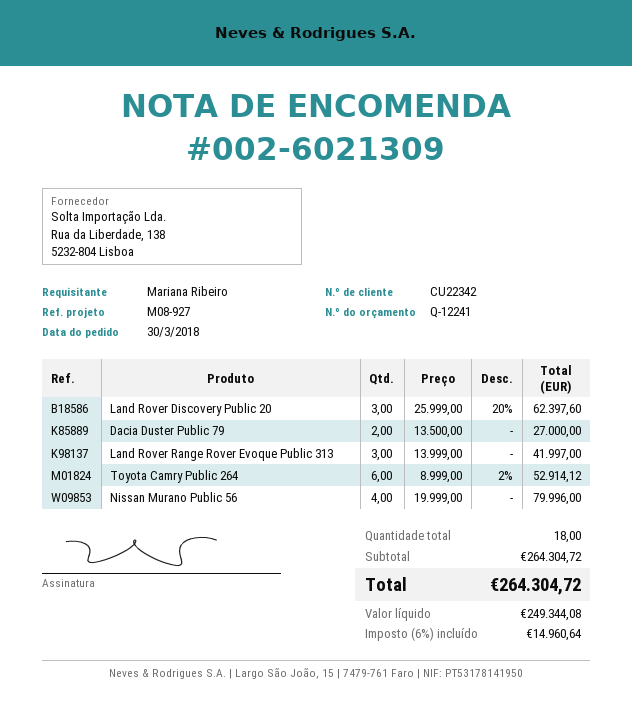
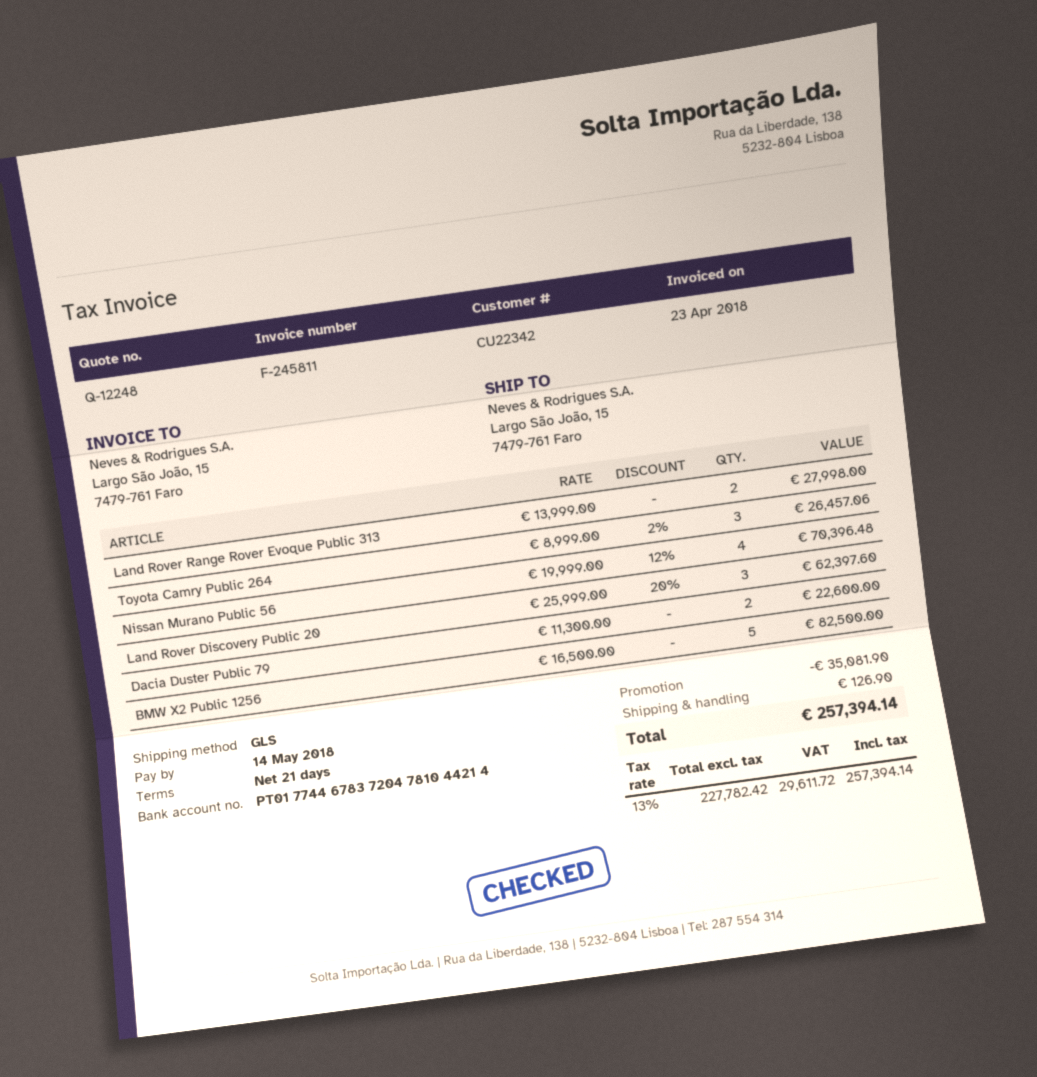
quote number: Q-12241 -> Q-12248
Dacia Duster Public 79: 2 x 13500.00 = 27000.00 -> 2 x 11300.00 = 22600.00
Land Rover Range Rover Evoque Public 313: 3 x 13999.00 = 41997.00 -> 2 x 13999.00 = 27998.00
Toyota Camry Public 264: 6 x 8999.00 - 2% = 52914.12 -> 3 x 8999.00 - 2% = 26457.06
Nissan Murano Public 56: 4 x 19999.00 = 79996.00 -> 4 x 19999.00 - 12% = 70396.48
BMW X2 Public 1256: none -> 5 x 16500.00 = 82500.00
discount: none -> 35081.90
shipping: none -> 126.90
net: 249344.08 -> 227782.42
tax: 6% = 14960.64 -> 13% = 29611.72
total: 264304.72 -> 257394.14

